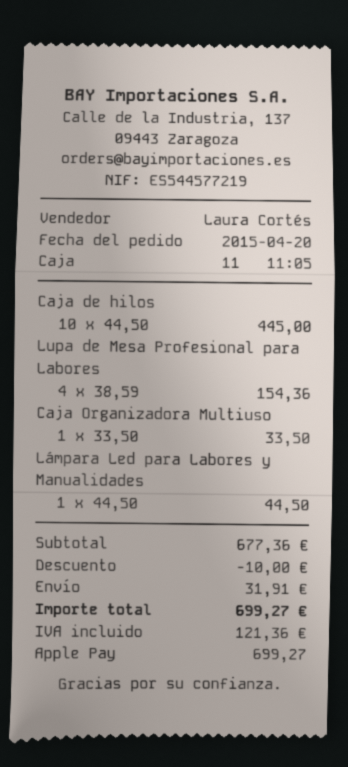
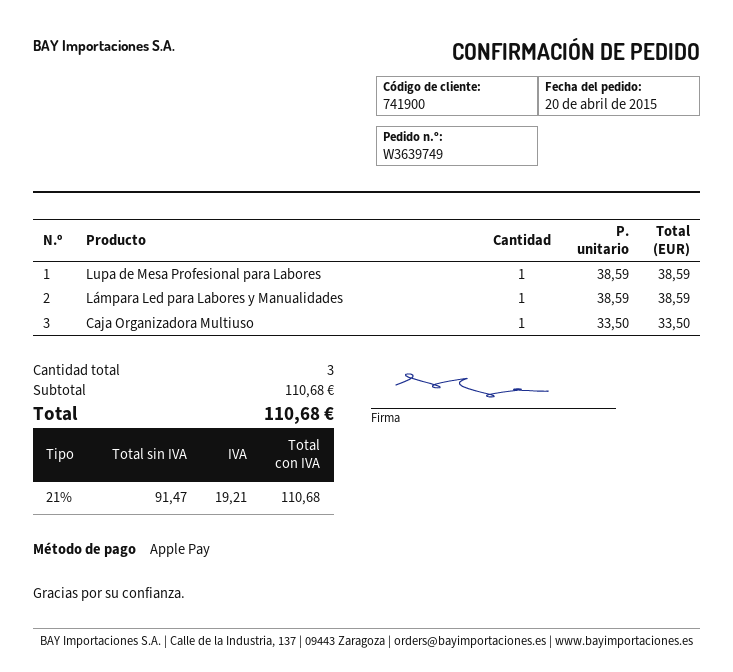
Caja de hilos: 10 x 44.50 = 445.00 -> none
Lupa de Mesa Profesional para Labores: 4 x 38.59 = 154.36 -> 1 x 38.59 = 38.59
Lámpara Led para Labores y Manualidades: 1 x 44.50 = 44.50 -> 1 x 38.59 = 38.59
subtotal: 677.36 -> 110.68
discount: 10.00 -> none
shipping: 31.91 -> none
tax: 121.36 -> 19.21
total: 699.27 -> 110.68

